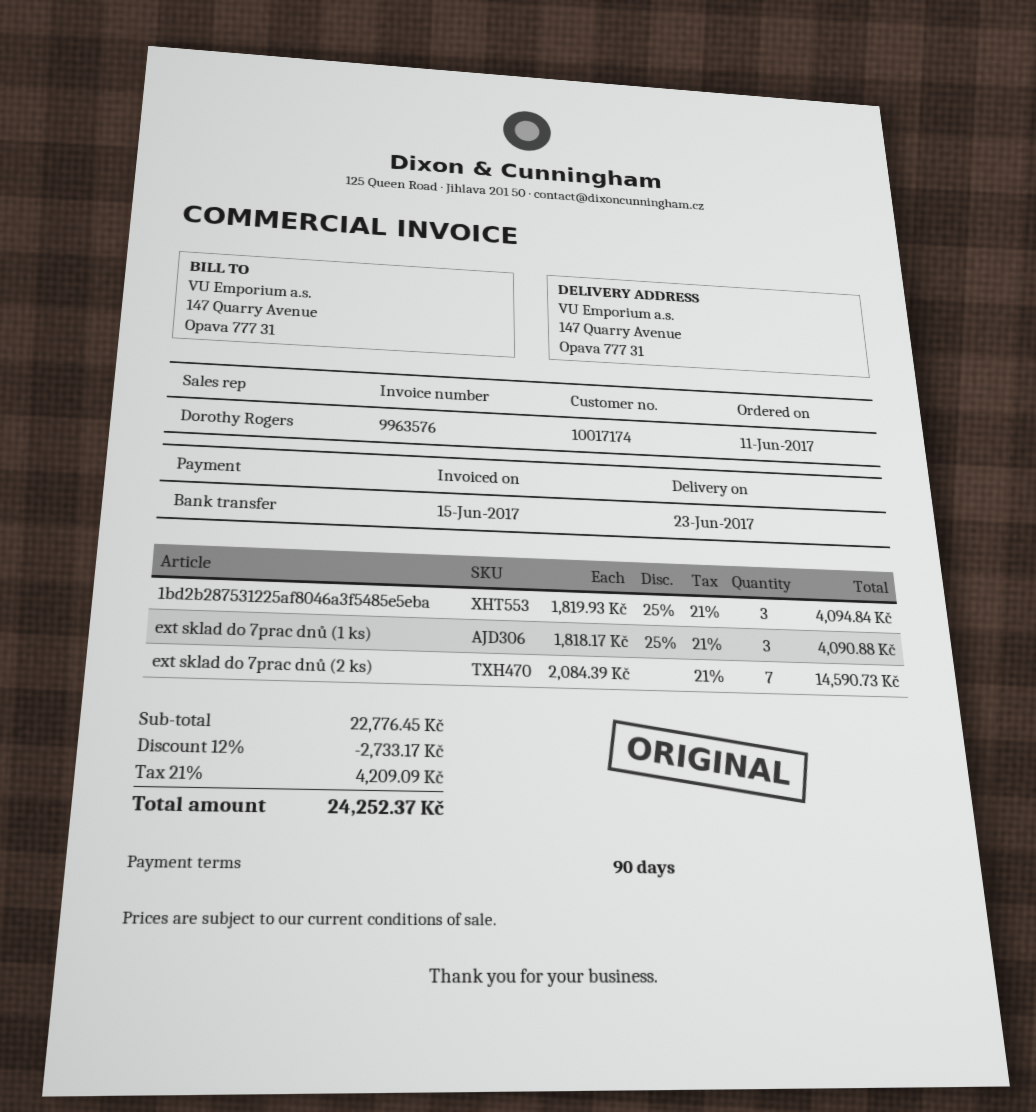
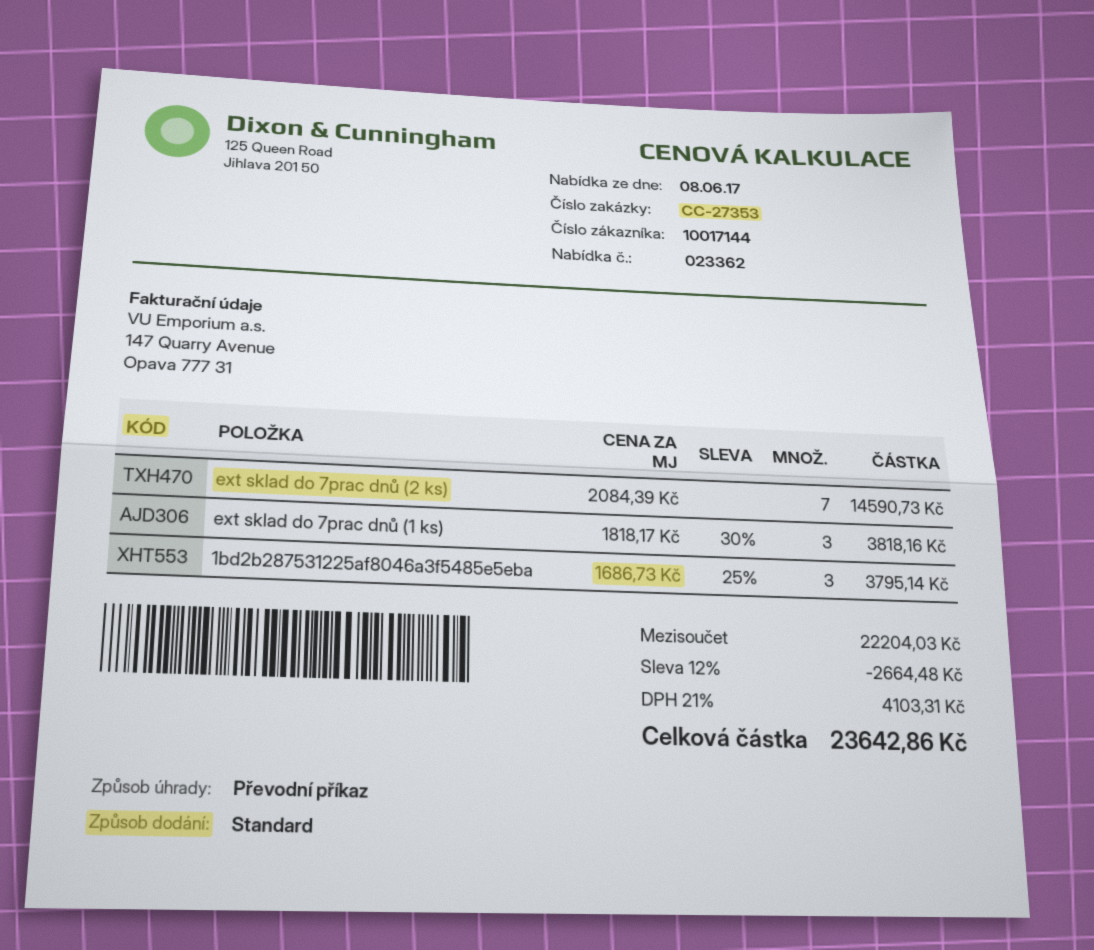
customer number: 10017174 -> 10017144
1bd2b287531225af8046a3f5485e5eba: 3 x 1819.93 - 25% = 4094.84 -> 3 x 1686.73 - 25% = 3795.14
ext sklad do 7prac dnů (1 ks): 3 x 1818.17 - 25% = 4090.88 -> 3 x 1818.17 - 30% = 3818.16
subtotal: 22776.45 -> 22204.03
discount: 12% = 2733.17 -> 12% = 2664.48
tax: 21% = 4209.09 -> 21% = 4103.31
total: 24252.37 -> 23642.86

